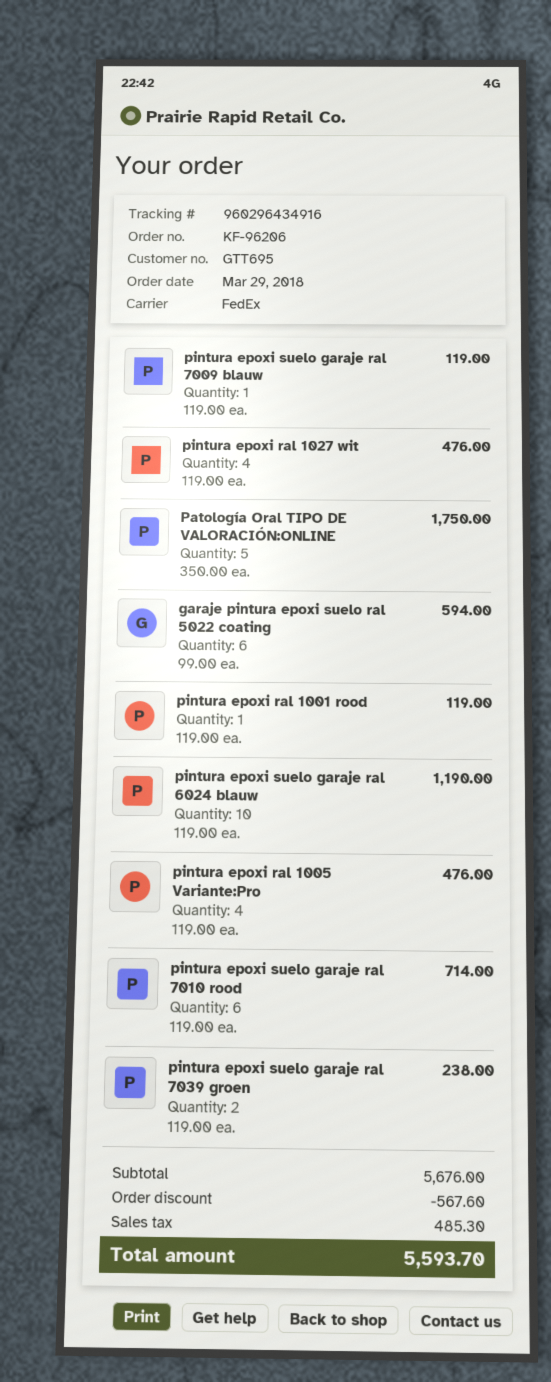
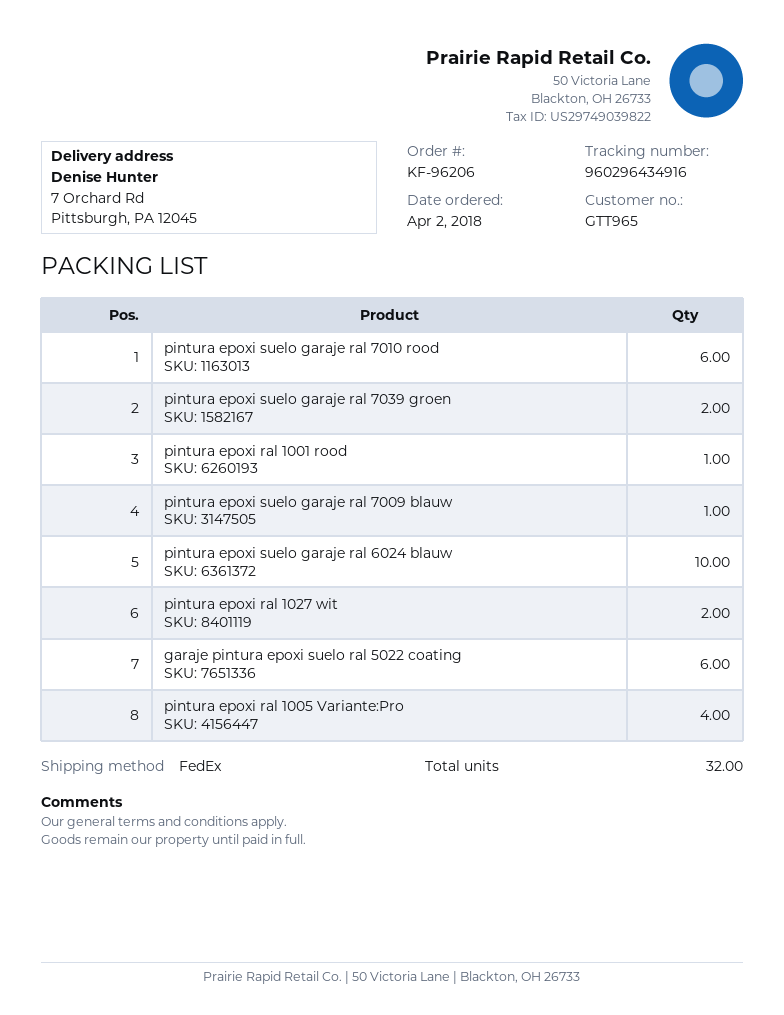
order date: 2018-03-29 -> 2018-04-02
customer number: GTT695 -> GTT965
pintura epoxi ral 1027 wit: 4 -> 2
Patología Oral TIPO DE VALORACIÓN:ONLINE: 5 -> none

